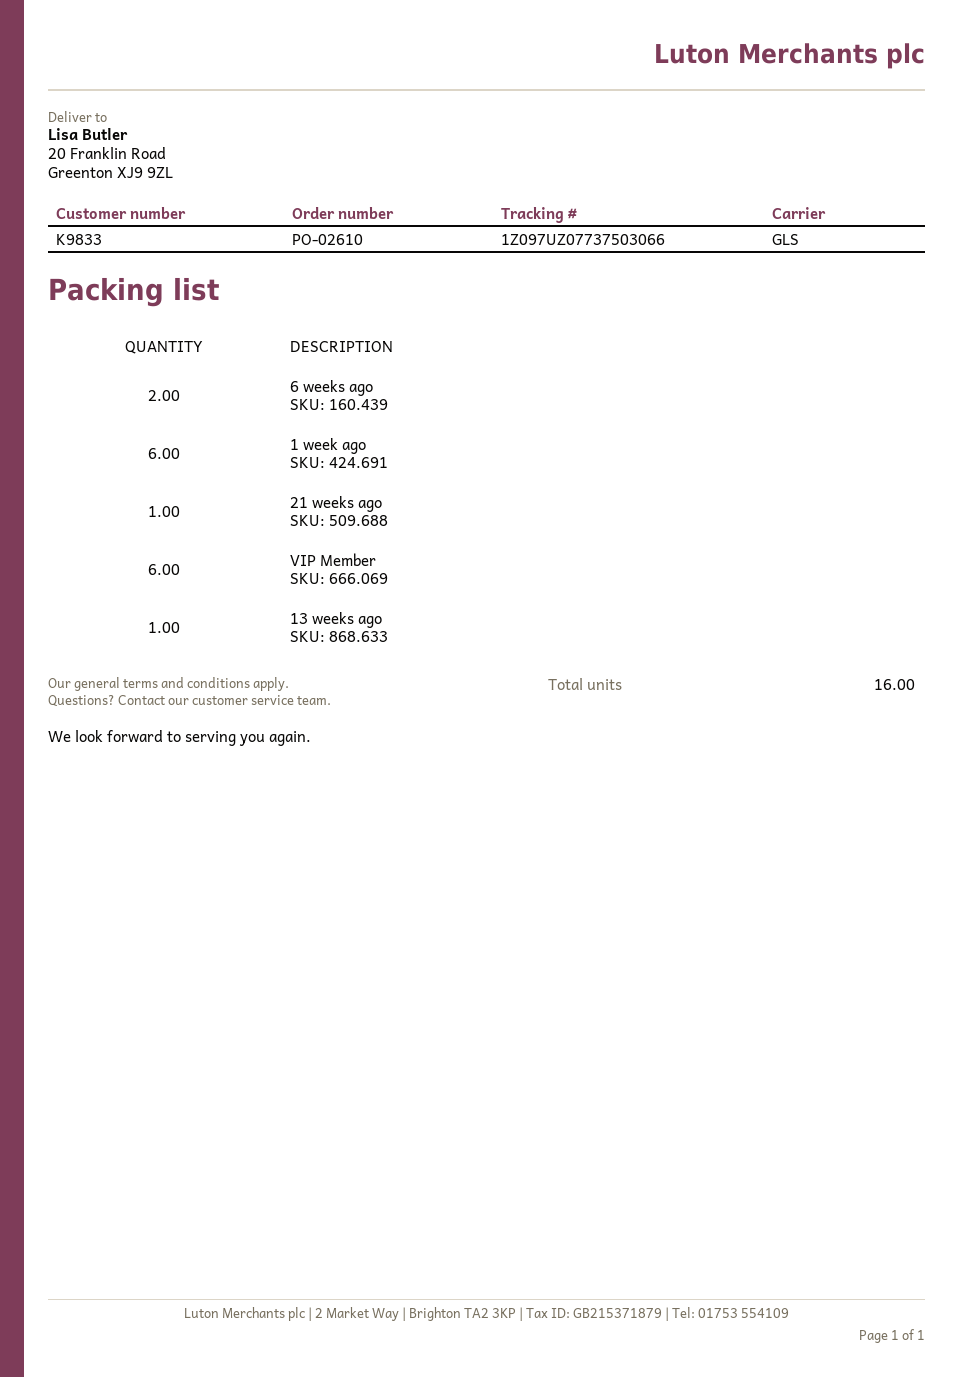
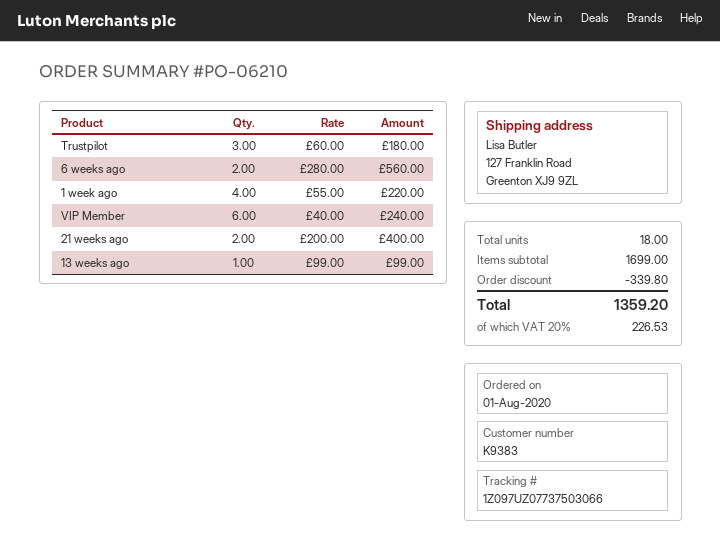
order number: PO-02610 -> PO-06210
customer number: K9833 -> K9383
ship to: 20 Franklin Road, Greenton XJ9 9ZL -> 127 Franklin Road, Greenton XJ9 9ZL
1 week ago: 6 -> 4
21 weeks ago: 1 -> 2
Trustpilot: none -> 3
total quantity: 16 -> 18

